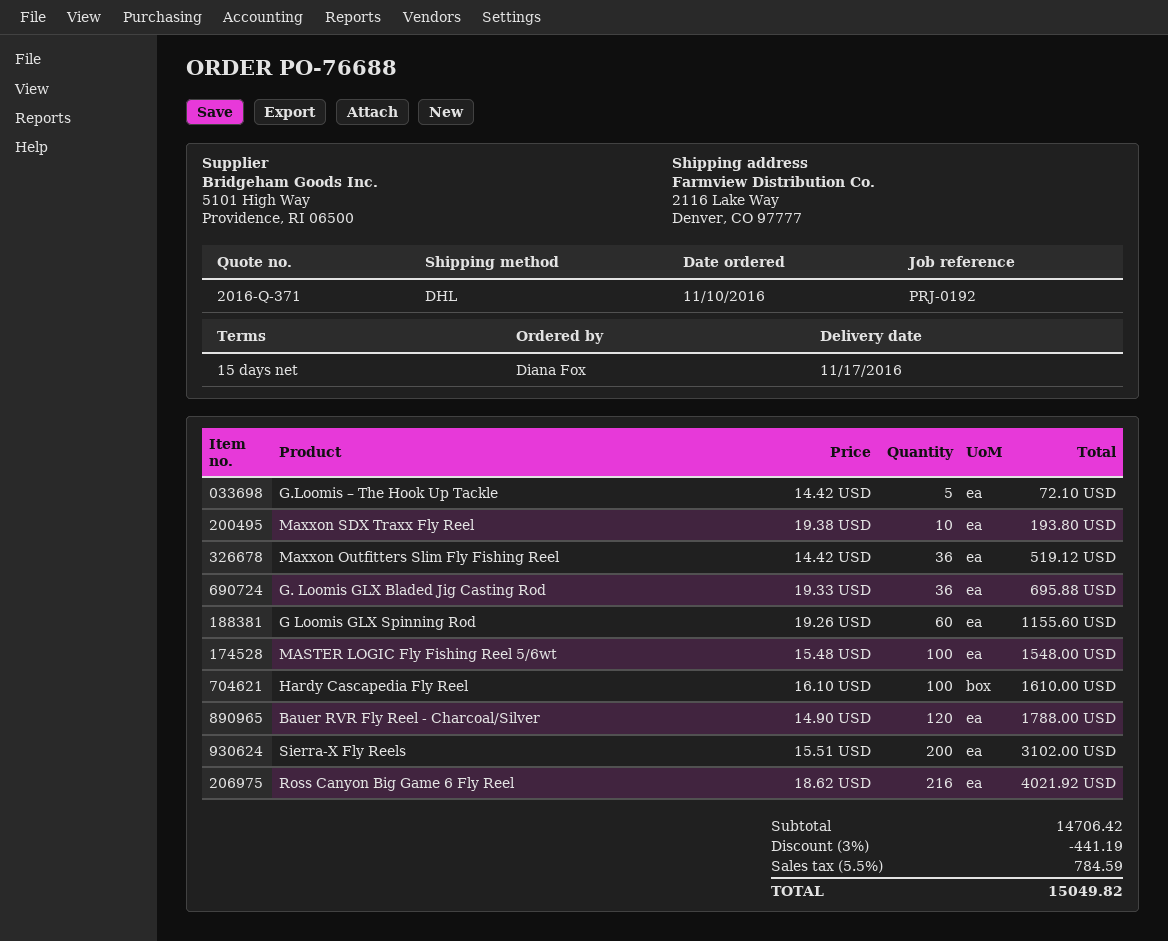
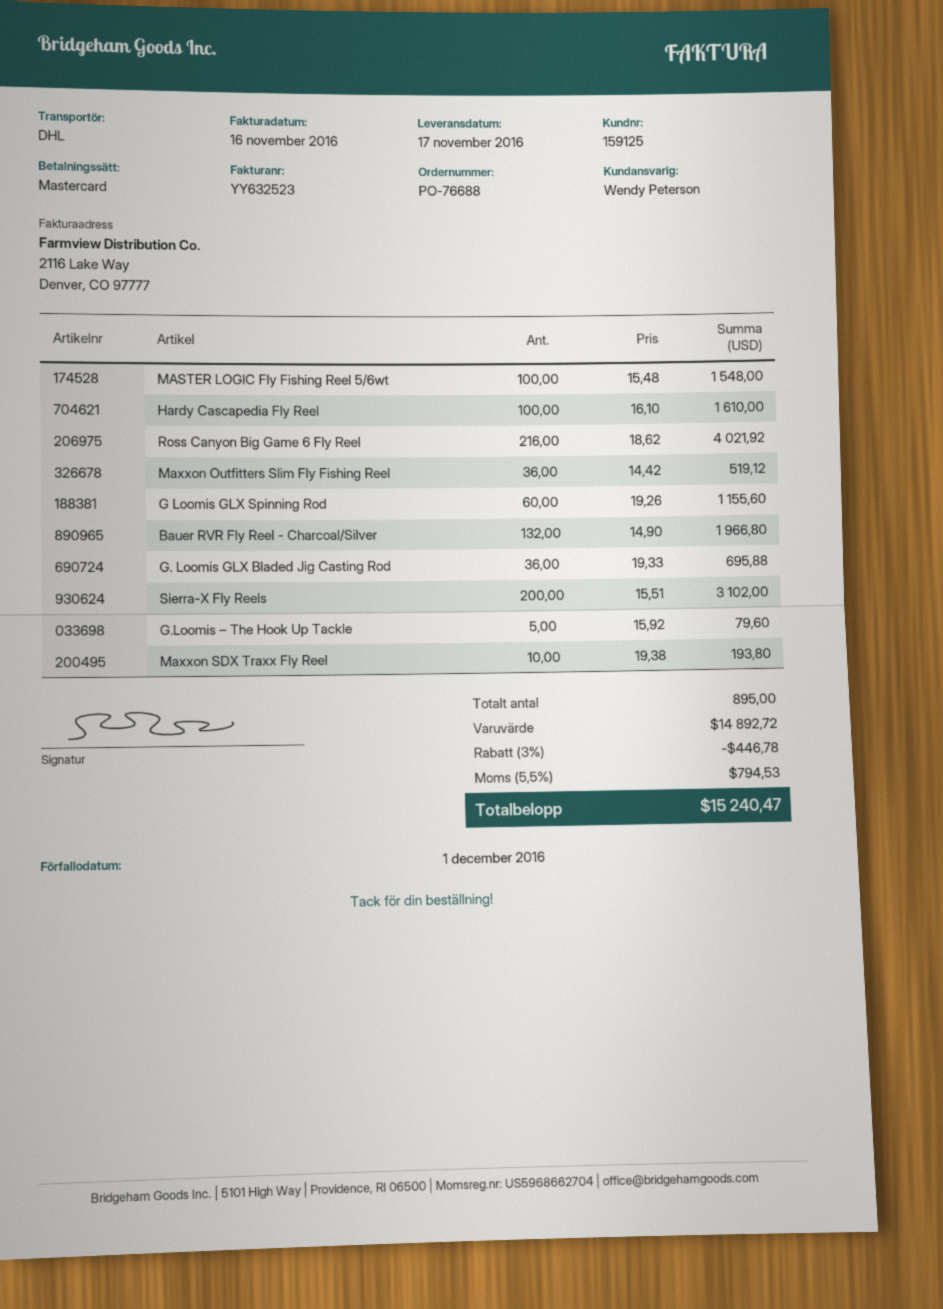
G.Loomis – The Hook Up Tackle: 5 x 14.42 = 72.10 -> 5 x 15.92 = 79.60
Bauer RVR Fly Reel - Charcoal/Silver: 120 x 14.90 = 1788.00 -> 132 x 14.90 = 1966.80
subtotal: 14706.42 -> 14892.72
discount: 3% = 441.19 -> 3% = 446.78
tax: 5.5% = 784.59 -> 5.5% = 794.53
total: 15049.82 -> 15240.47

